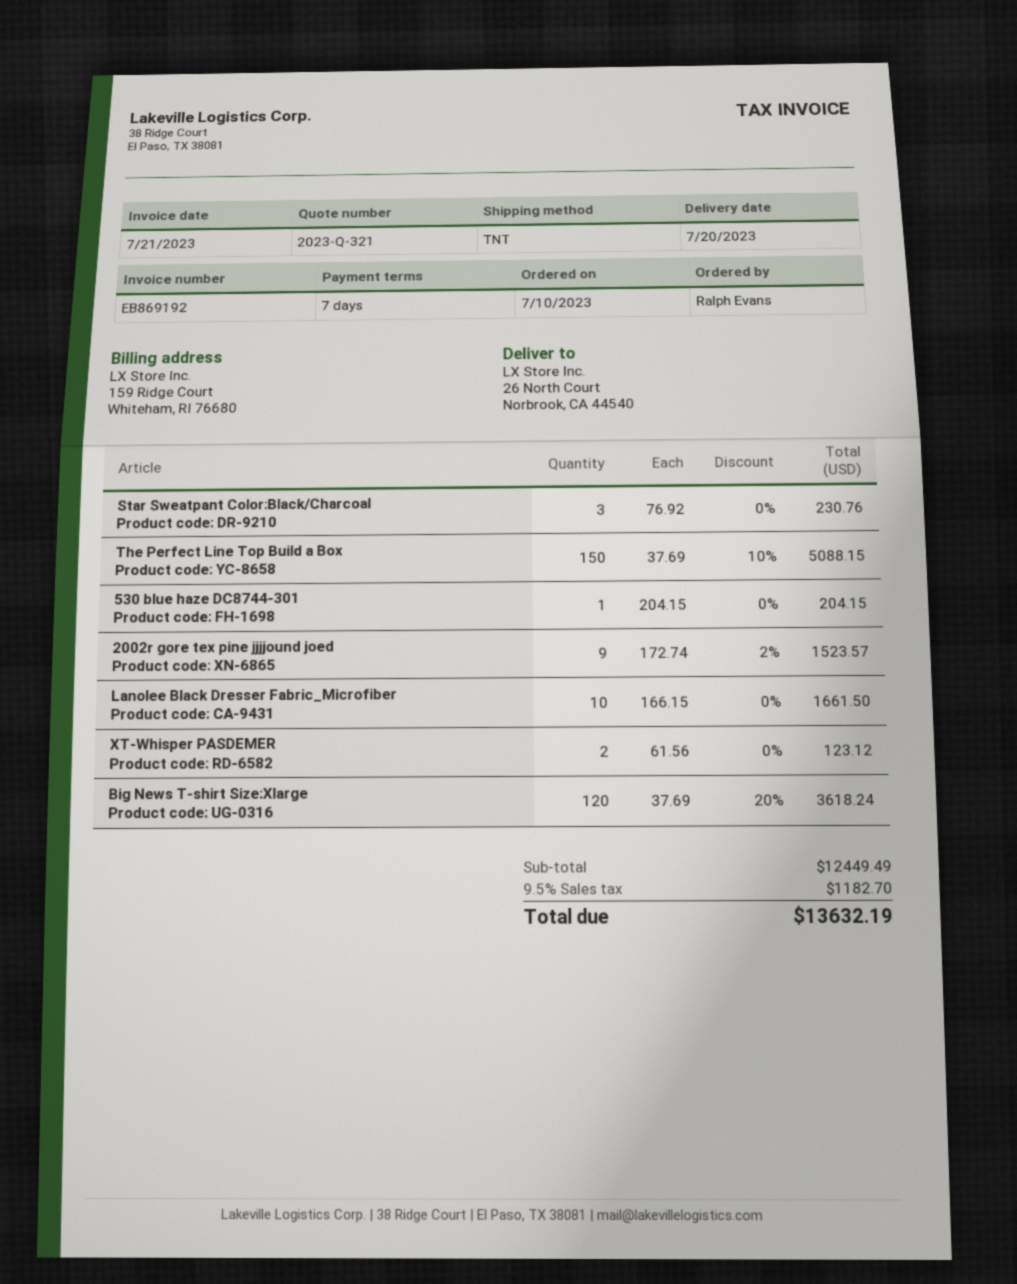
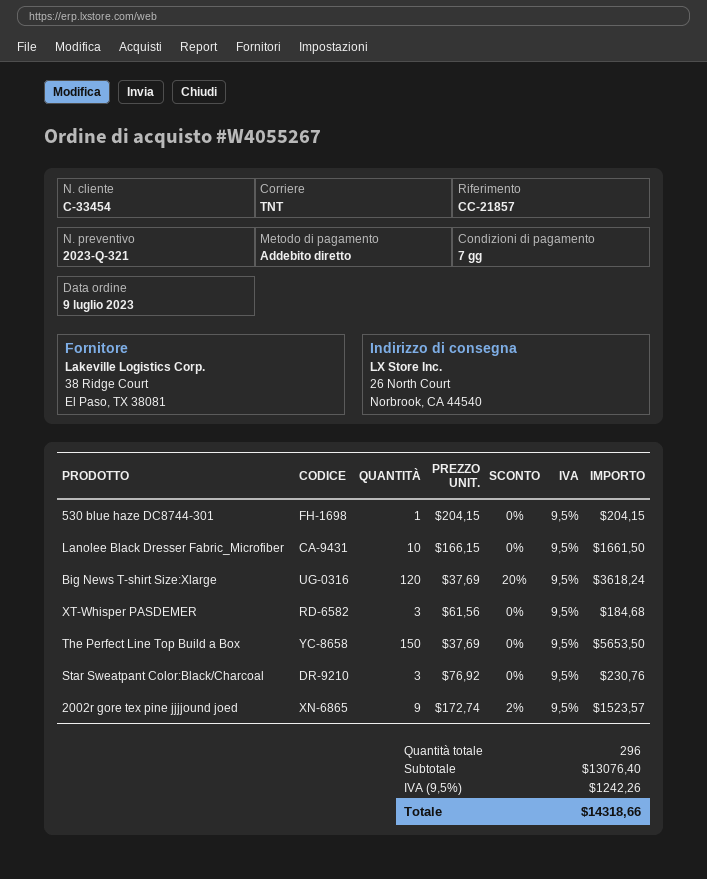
order date: 2023-07-10 -> 2023-07-09
The Perfect Line Top Build a Box: 150 x 37.69 - 10% = 5088.15 -> 150 x 37.69 = 5653.50
XT-Whisper PASDEMER: 2 x 61.56 = 123.12 -> 3 x 61.56 = 184.68
subtotal: 12449.49 -> 13076.40
tax: 9.5% = 1182.70 -> 9.5% = 1242.26
total: 13632.19 -> 14318.66

